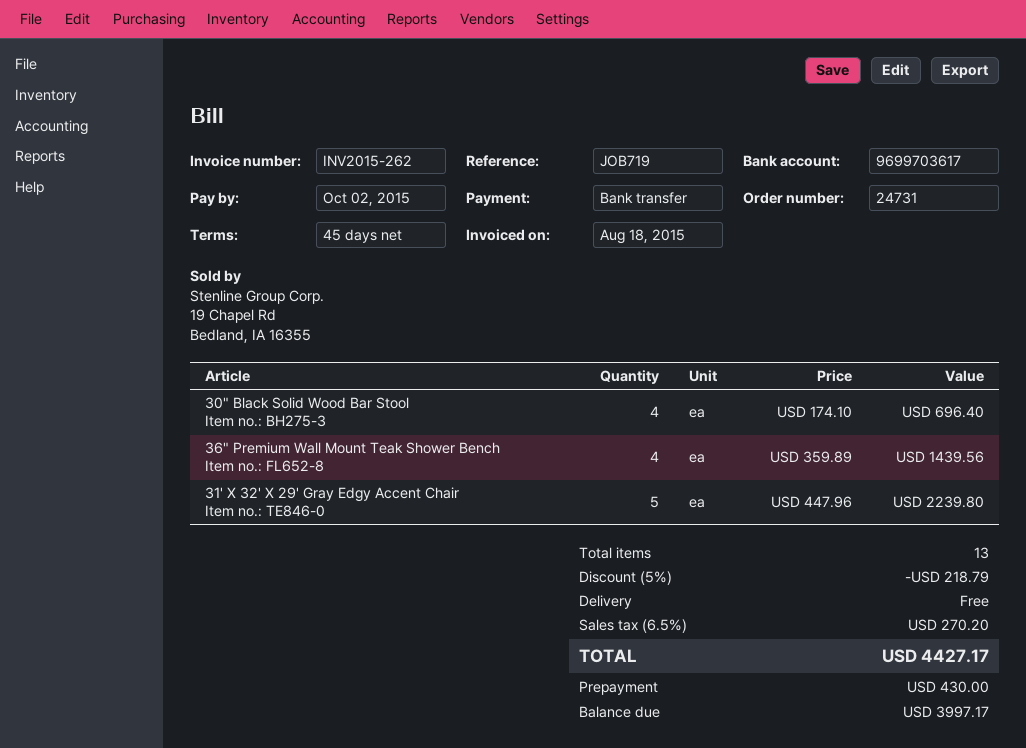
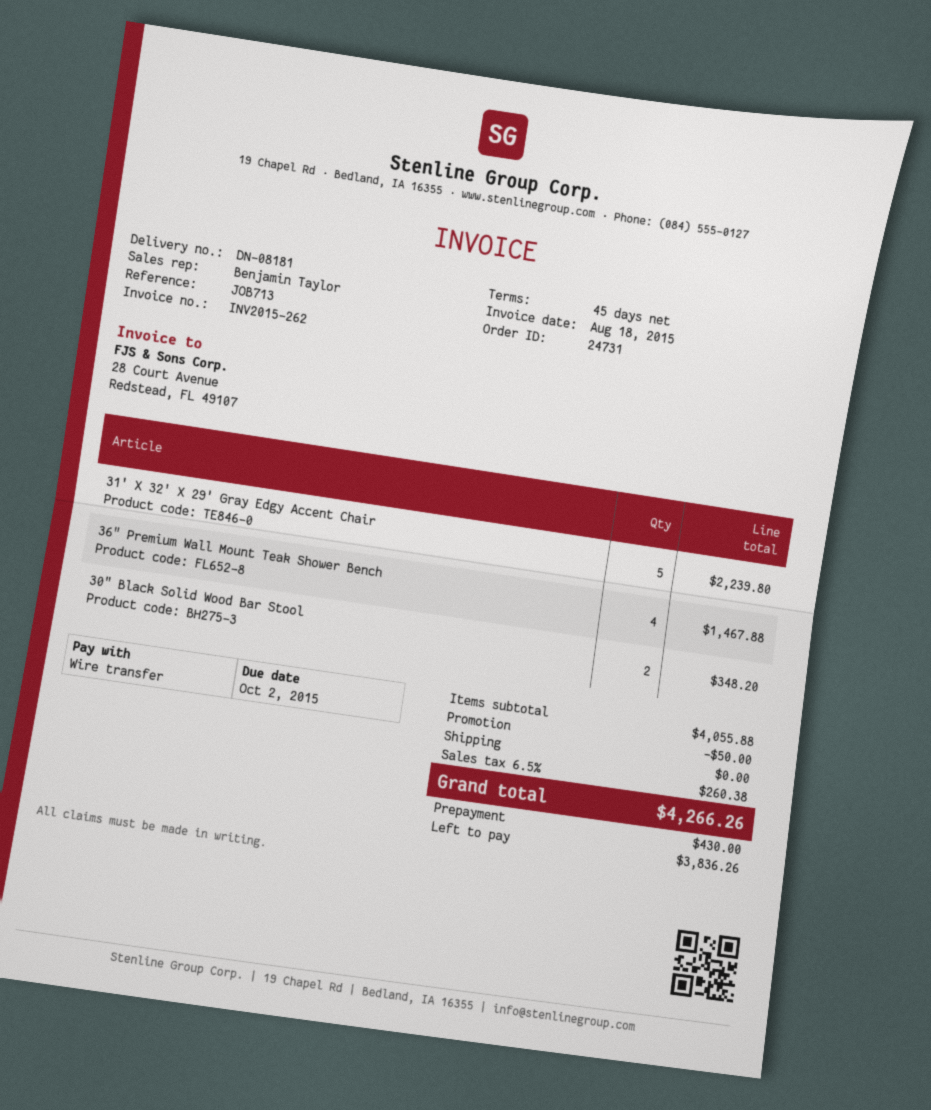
reference: JOB719 -> JOB713
30" Black Solid Wood Bar Stool: 4 for 696.40 -> 2 for 348.20
36" Premium Wall Mount Teak Shower Bench: 4 for 1439.56 -> 4 for 1467.88
discount: 218.79 -> 50.00
tax: 6.5% = 270.20 -> 6.5% = 260.38
total: 4427.17 -> 4266.26
balance: 3997.17 -> 3836.26

